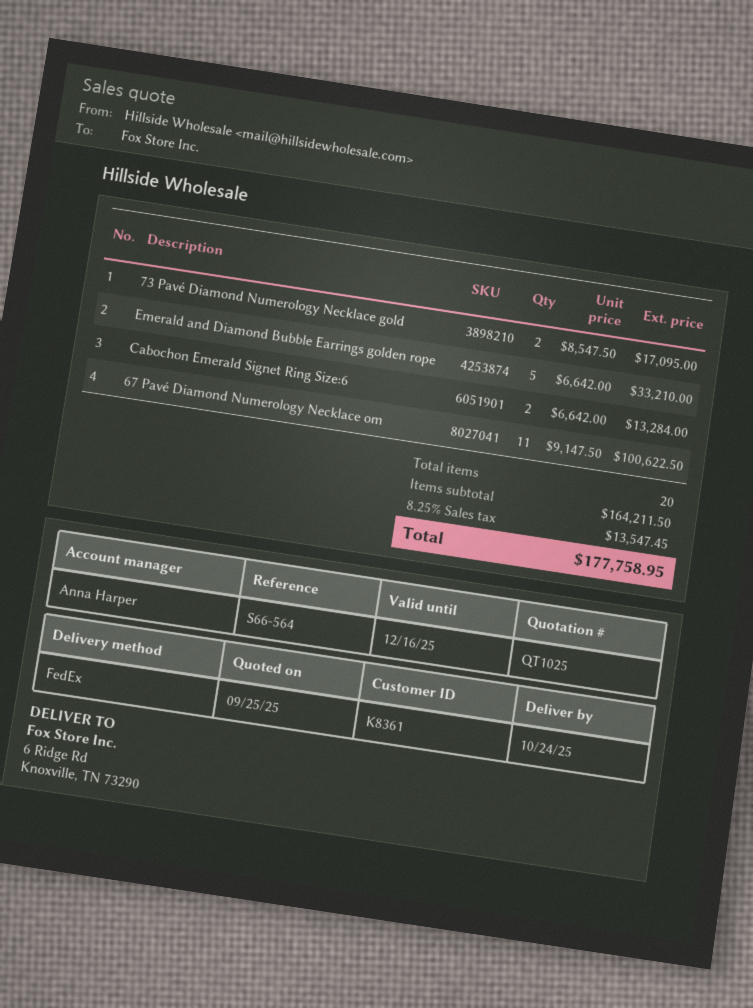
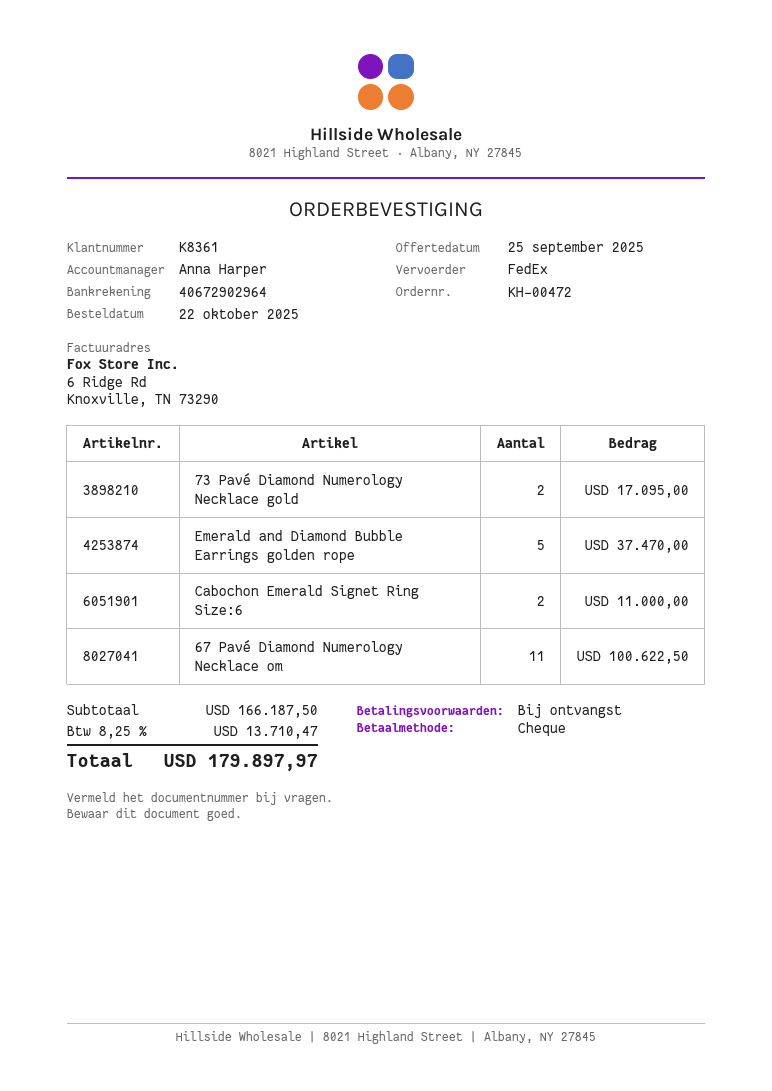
Emerald and Diamond Bubble Earrings golden rope: 5 for 33210.00 -> 5 for 37470.00
Cabochon Emerald Signet Ring Size:6: 2 for 13284.00 -> 2 for 11000.00
subtotal: 164211.50 -> 166187.50
tax: 8.25% = 13547.45 -> 8.25% = 13710.47
total: 177758.95 -> 179897.97

